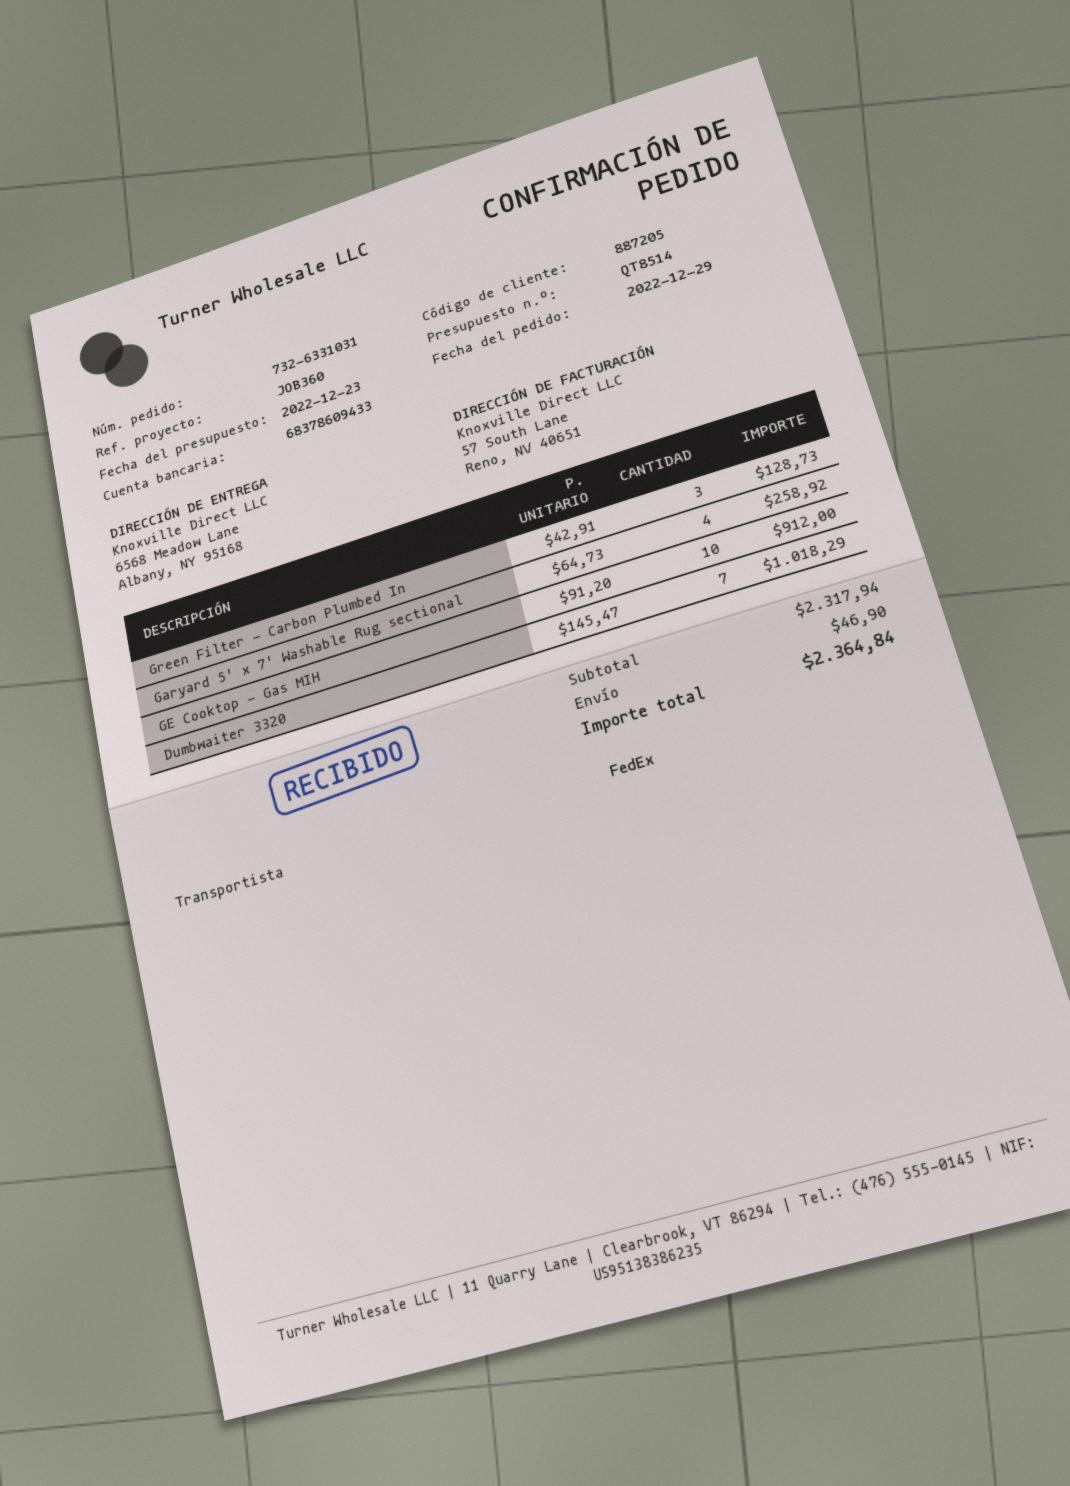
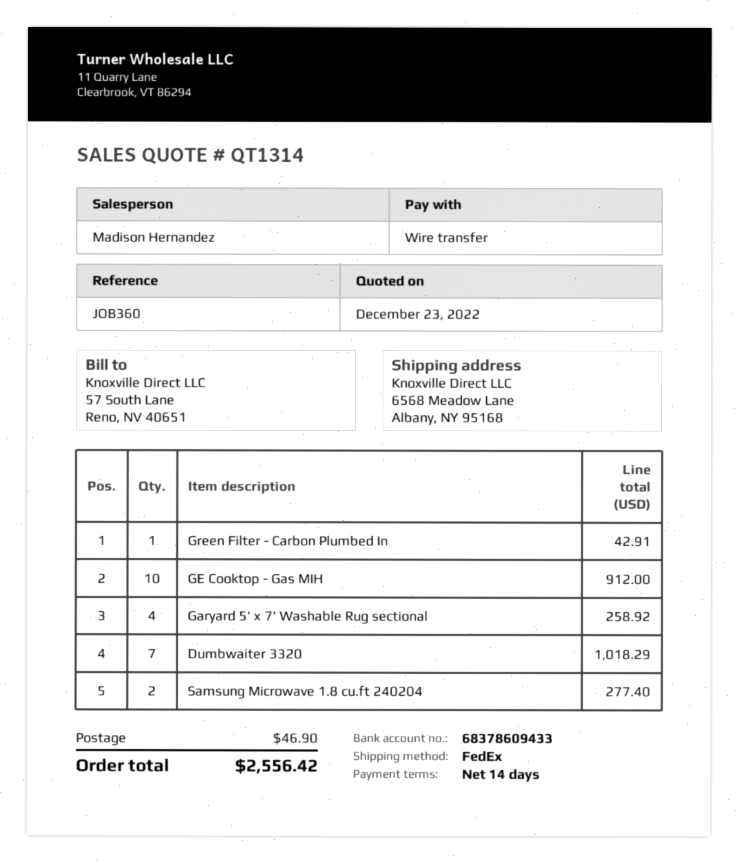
quote number: QT8514 -> QT1314
Green Filter - Carbon Plumbed In: 3 for 128.73 -> 1 for 42.91
Samsung Microwave 1.8 cu.ft 240204: none -> 2 for 277.40
total: 2364.84 -> 2556.42

